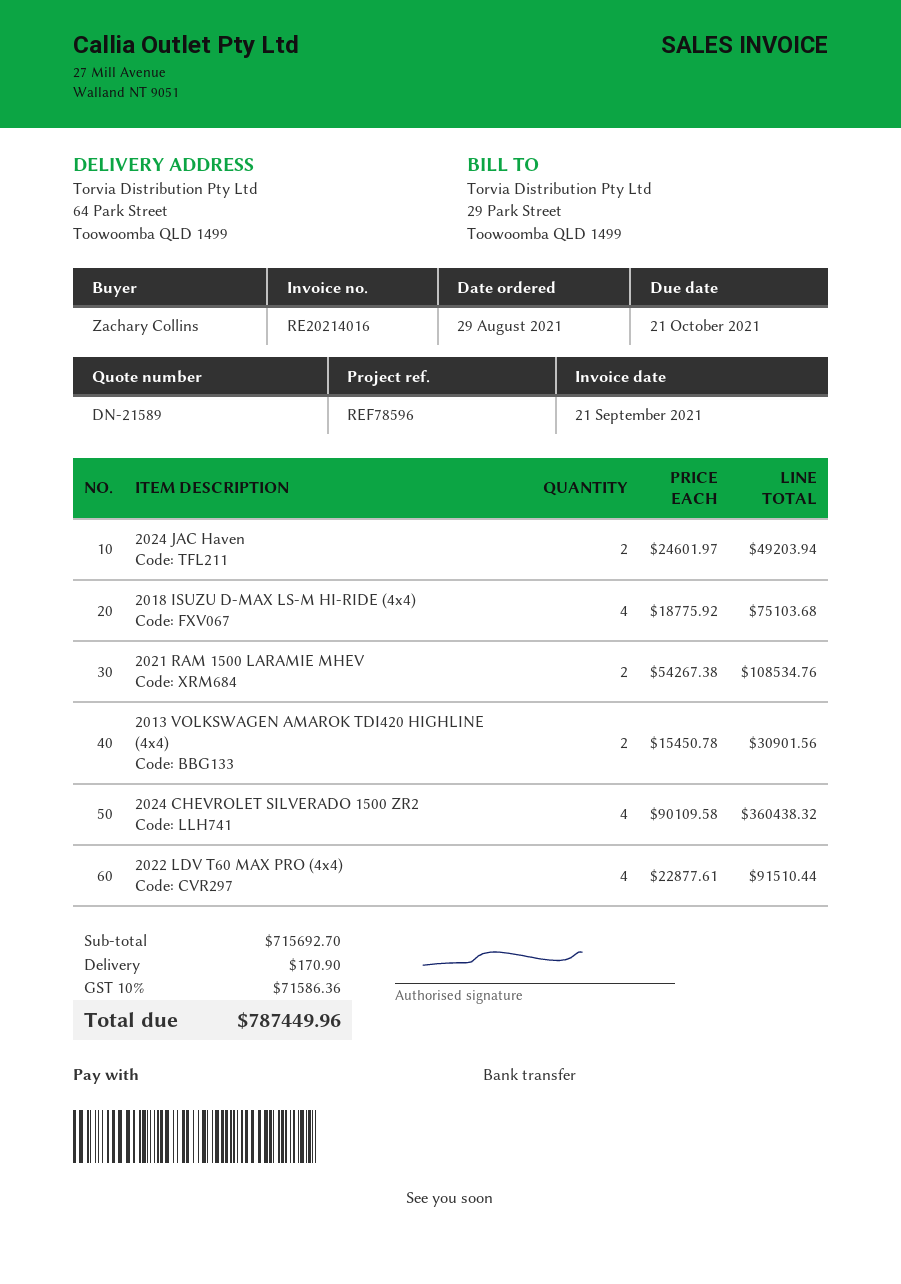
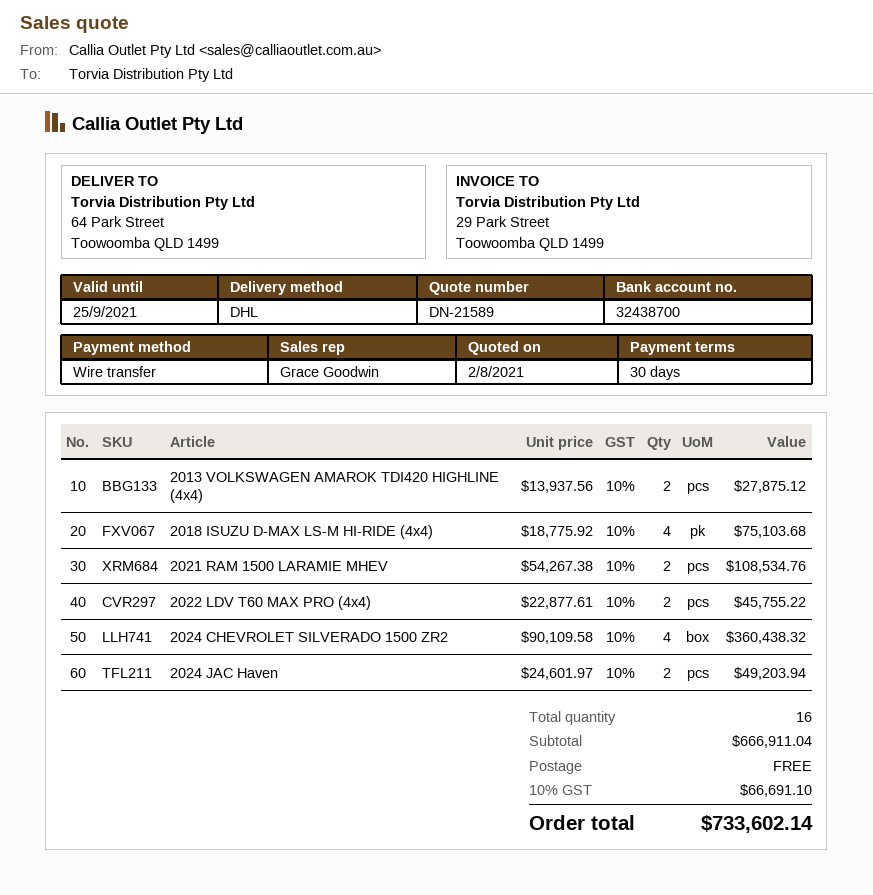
2013 VOLKSWAGEN AMAROK TDI420 HIGHLINE (4x4): 2 x 15450.78 = 30901.56 -> 2 x 13937.56 = 27875.12
2022 LDV T60 MAX PRO (4x4): 4 x 22877.61 = 91510.44 -> 2 x 22877.61 = 45755.22
subtotal: 715692.70 -> 666911.04
shipping: 170.90 -> 0.00
tax: 10% = 71586.36 -> 10% = 66691.10
total: 787449.96 -> 733602.14

